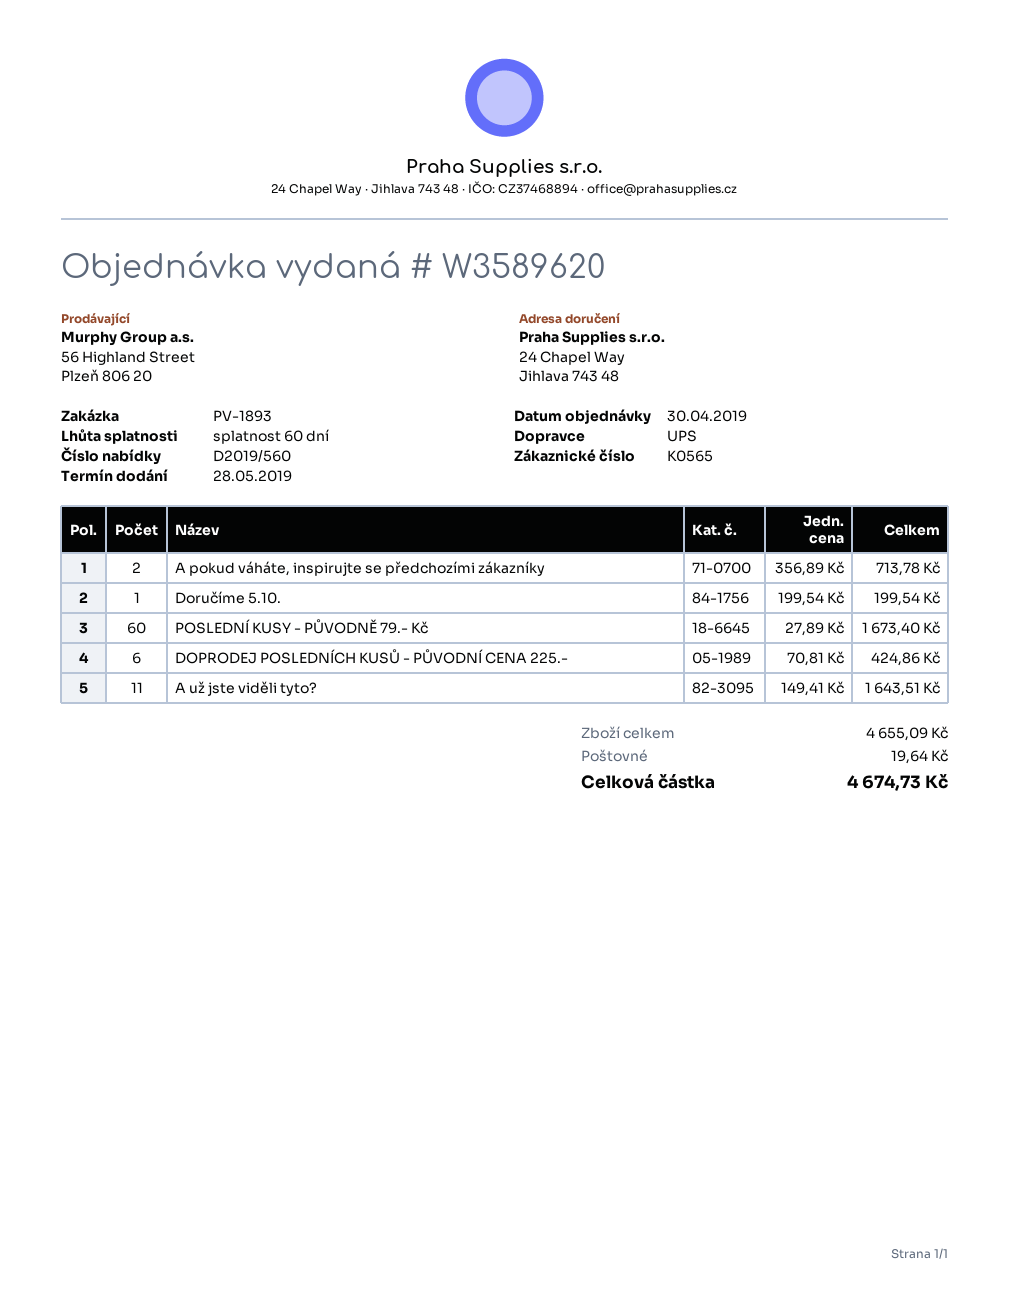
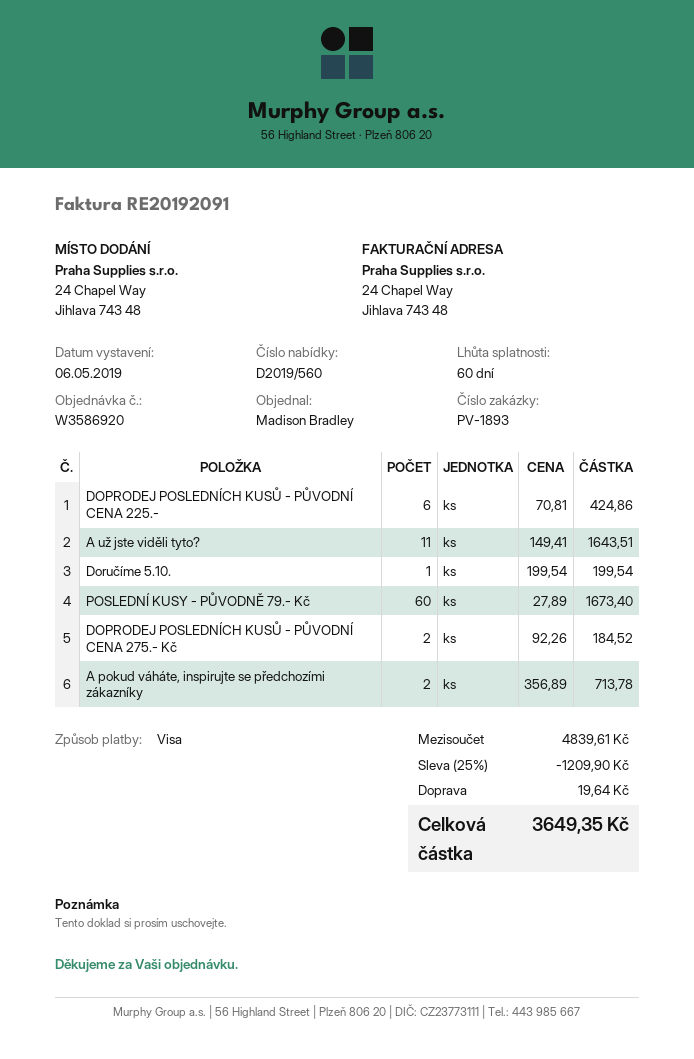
order number: W3589620 -> W3586920
DOPRODEJ POSLEDNÍCH KUSŮ - PŮVODNÍ CENA 275.- Kč: none -> 2 x 92.26 = 184.52
subtotal: 4655.09 -> 4839.61
discount: none -> 25% = 1209.90
total: 4674.73 -> 3649.35

